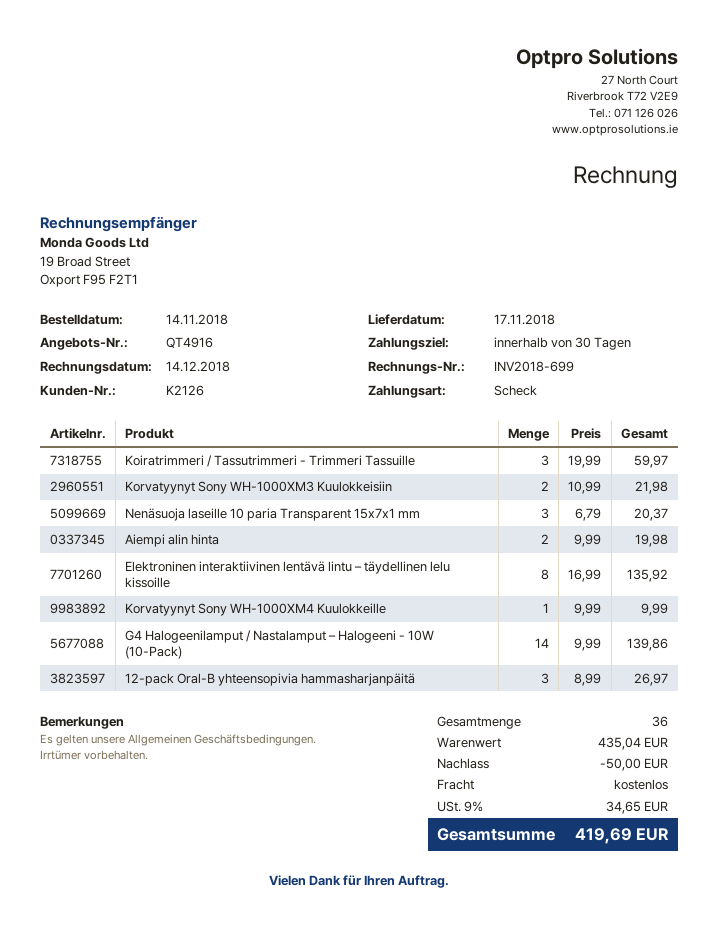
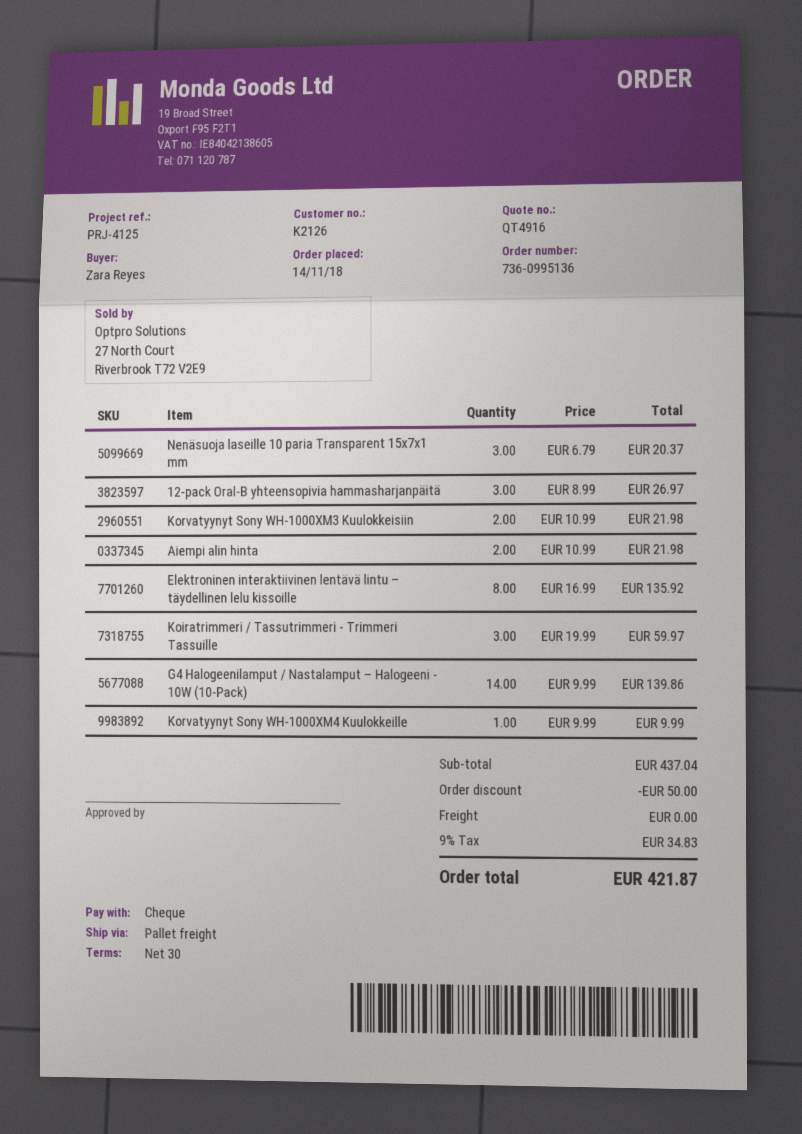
Aiempi alin hinta: 2 x 9.99 = 19.98 -> 2 x 10.99 = 21.98
subtotal: 435.04 -> 437.04
tax: 9% = 34.65 -> 9% = 34.83
total: 419.69 -> 421.87

